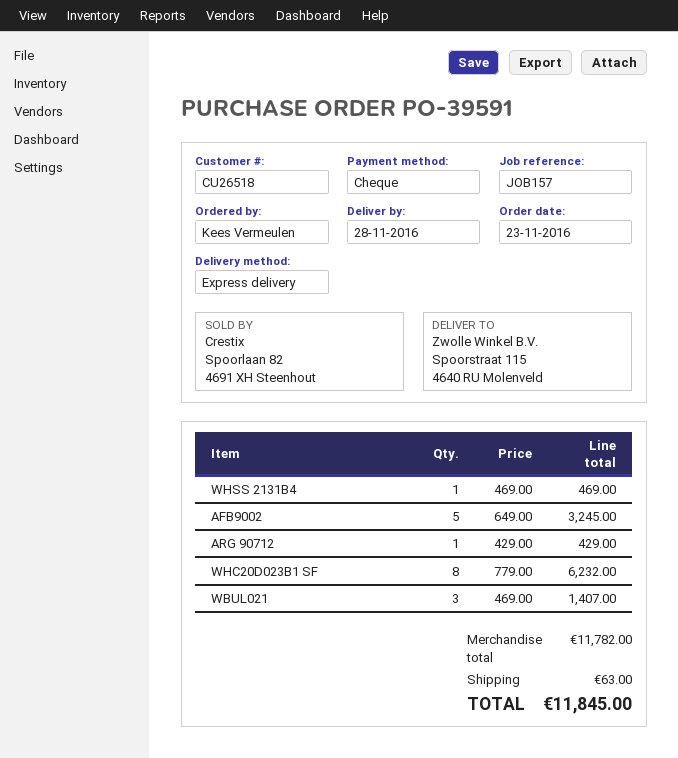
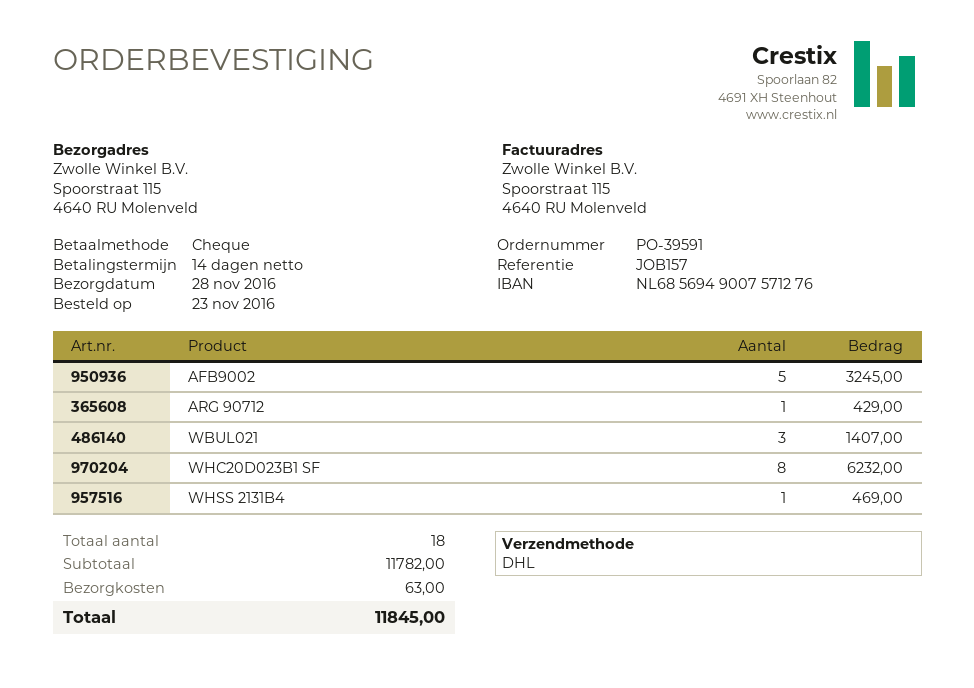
shipping method: express -> DHL

